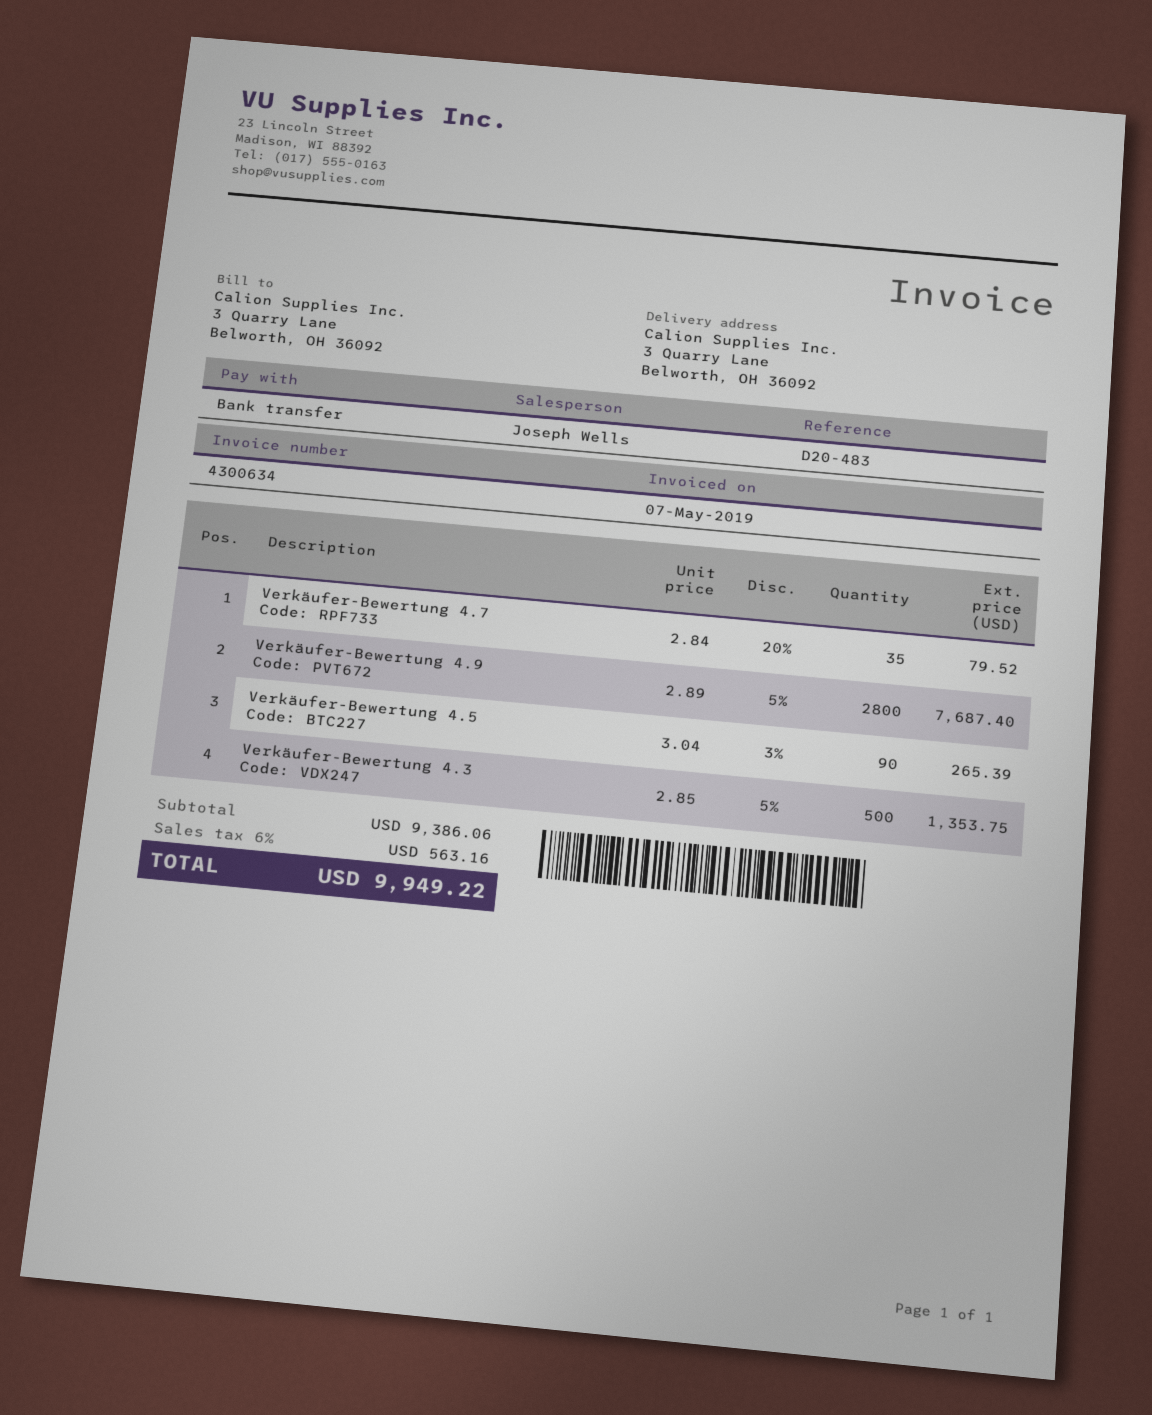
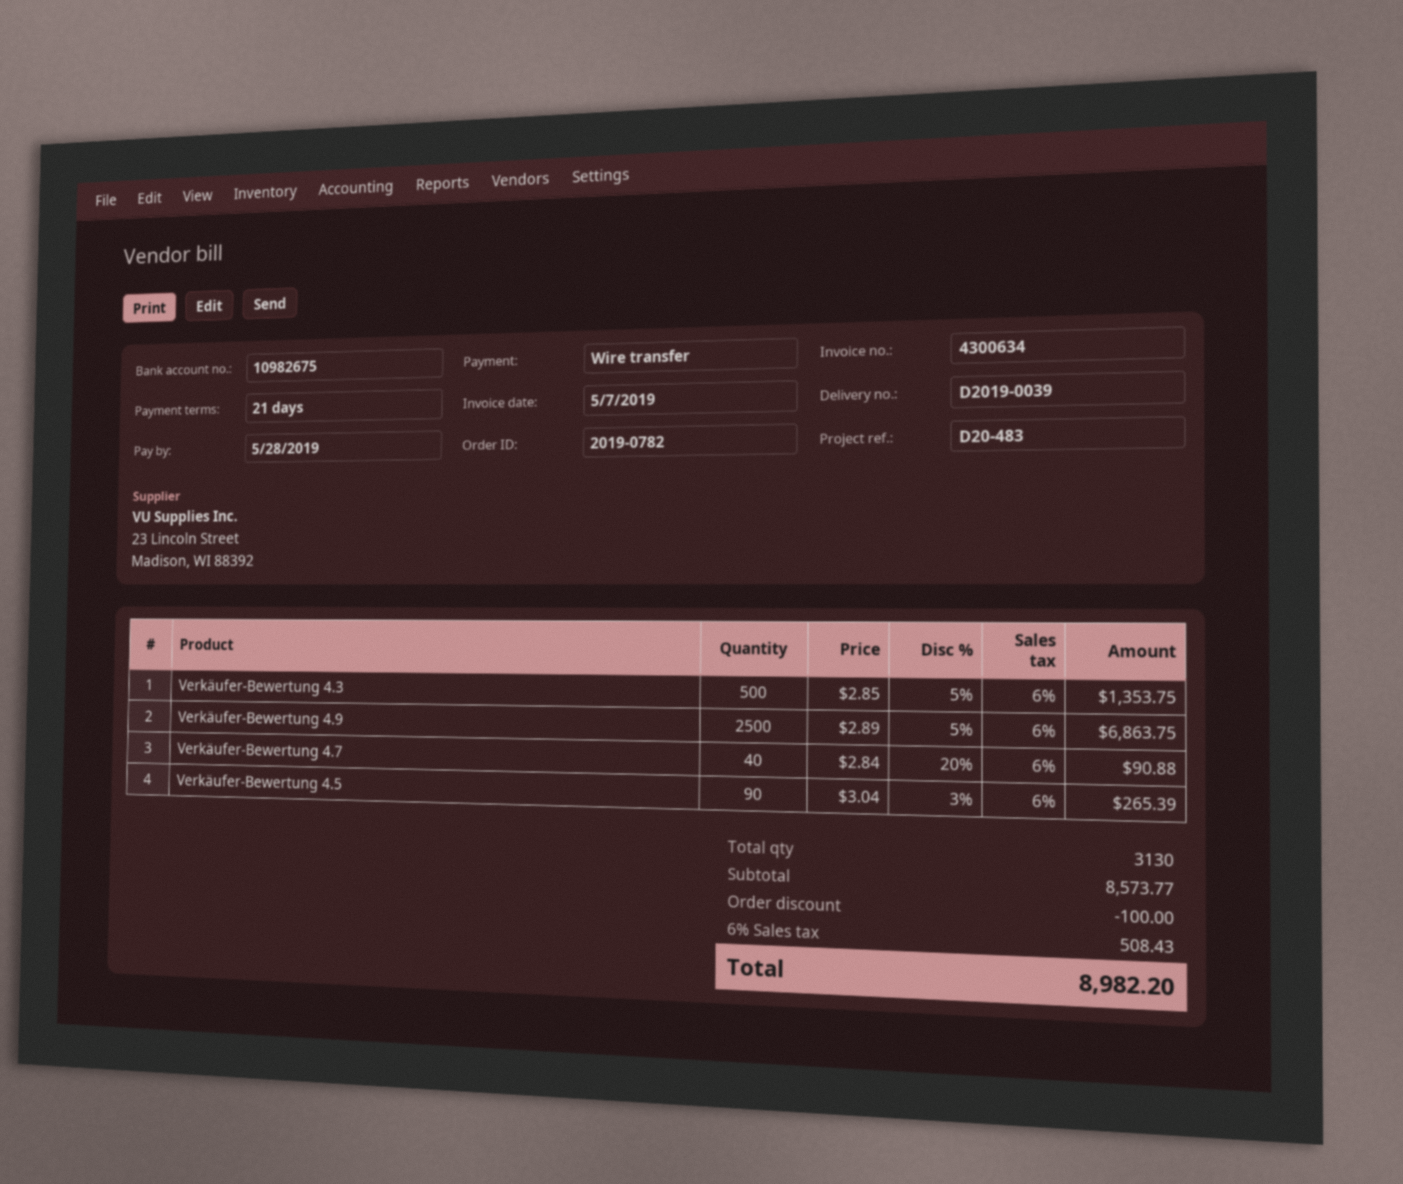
Verkäufer-Bewertung 4.7: 35 x 2.84 - 20% = 79.52 -> 40 x 2.84 - 20% = 90.88
Verkäufer-Bewertung 4.9: 2800 x 2.89 - 5% = 7687.40 -> 2500 x 2.89 - 5% = 6863.75
subtotal: 9386.06 -> 8573.77
discount: none -> 100.00
tax: 6% = 563.16 -> 6% = 508.43
total: 9949.22 -> 8982.20

